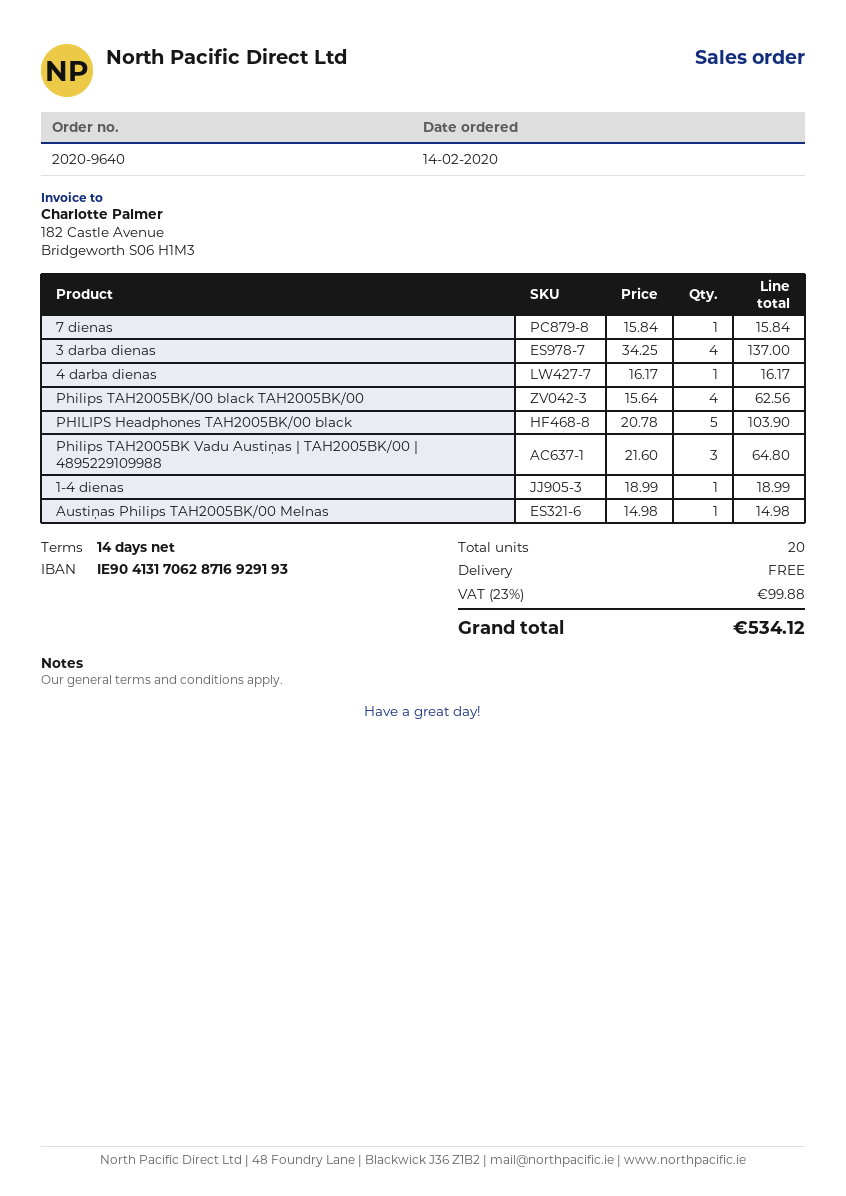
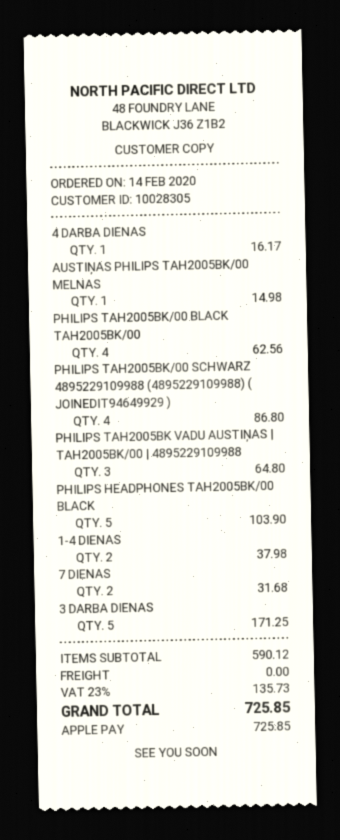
7 dienas: 1 for 15.84 -> 2 for 31.68
3 darba dienas: 4 for 137.00 -> 5 for 171.25
1-4 dienas: 1 for 18.99 -> 2 for 37.98
PHILIPS TAH2005BK/00 SCHWARZ 4895229109988 (4895229109988) ( JOINEDIT94649929 ): none -> 4 for 86.80
tax: 23% = 99.88 -> 23% = 135.73
total: 534.12 -> 725.85

